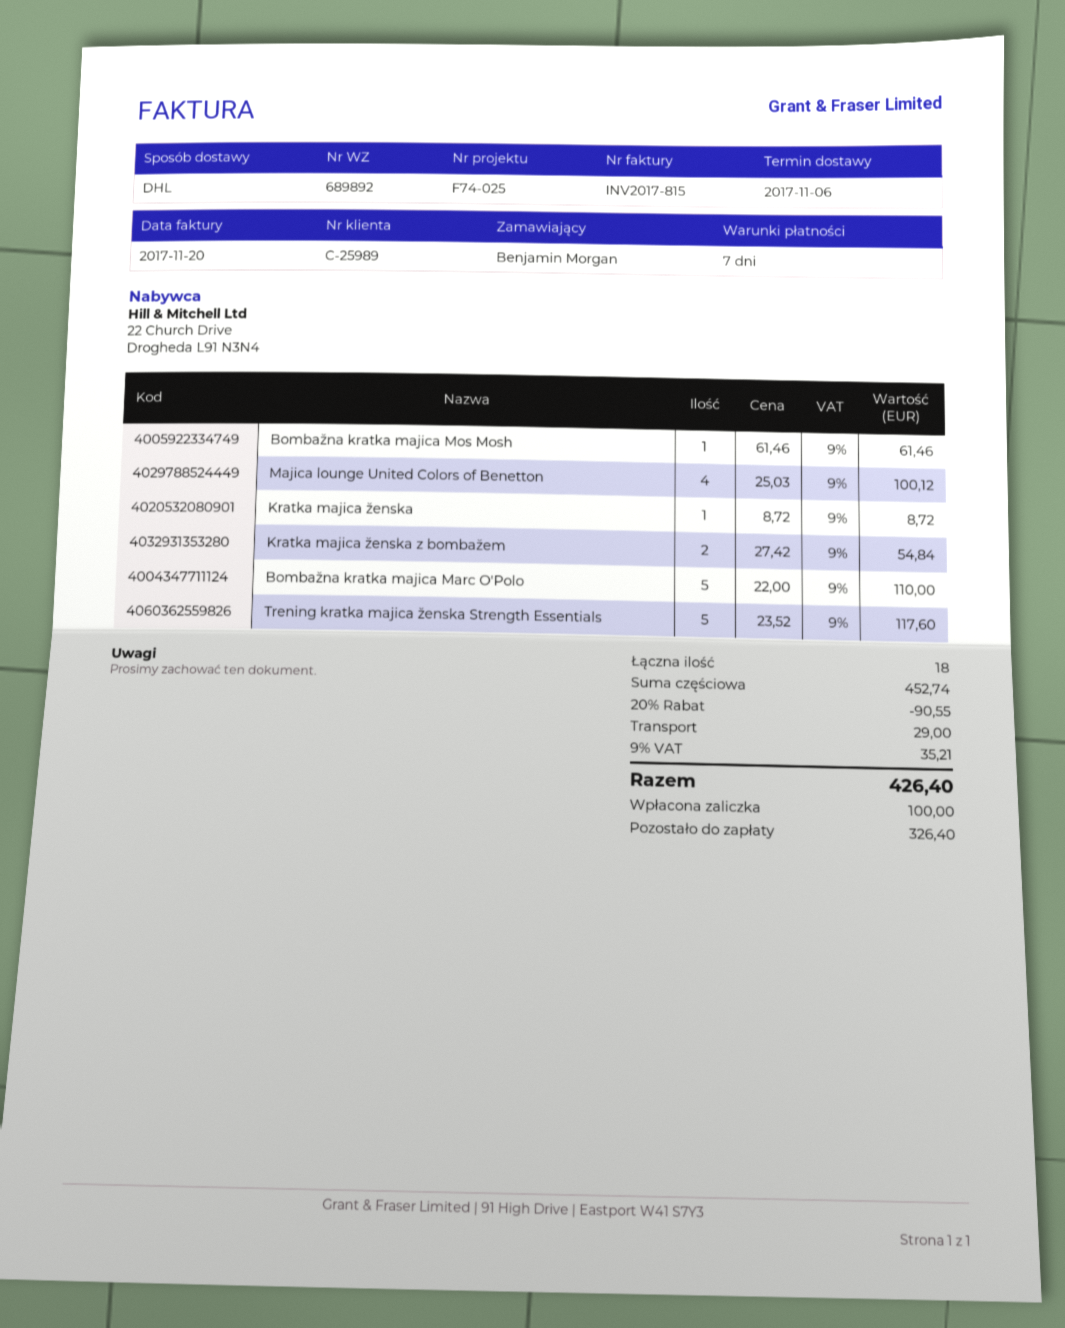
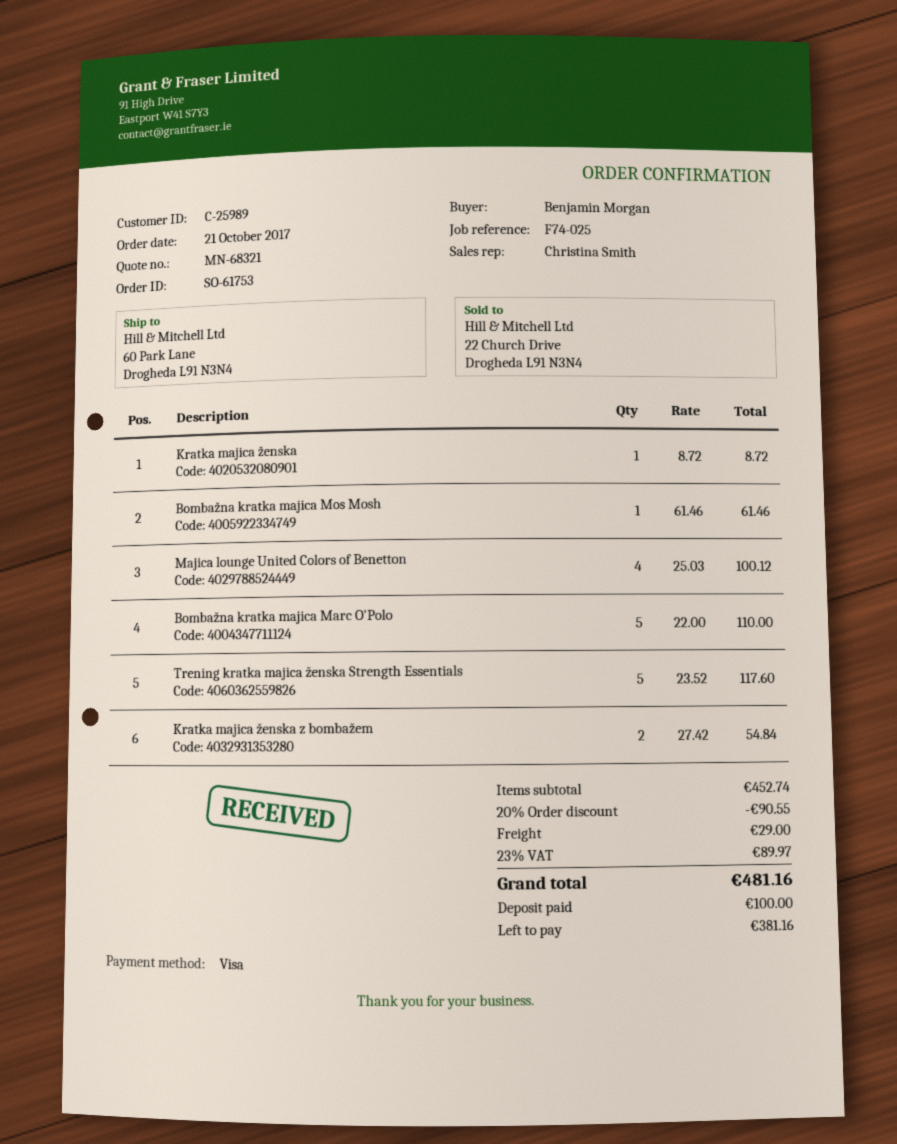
tax: 9% = 35.21 -> 23% = 89.97
total: 426.40 -> 481.16
balance: 326.40 -> 381.16

